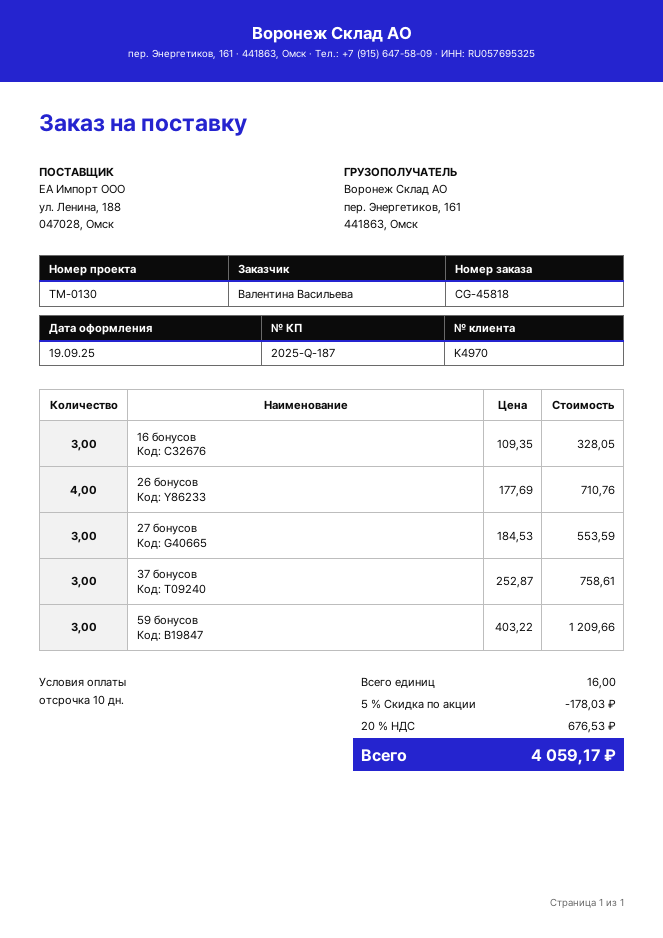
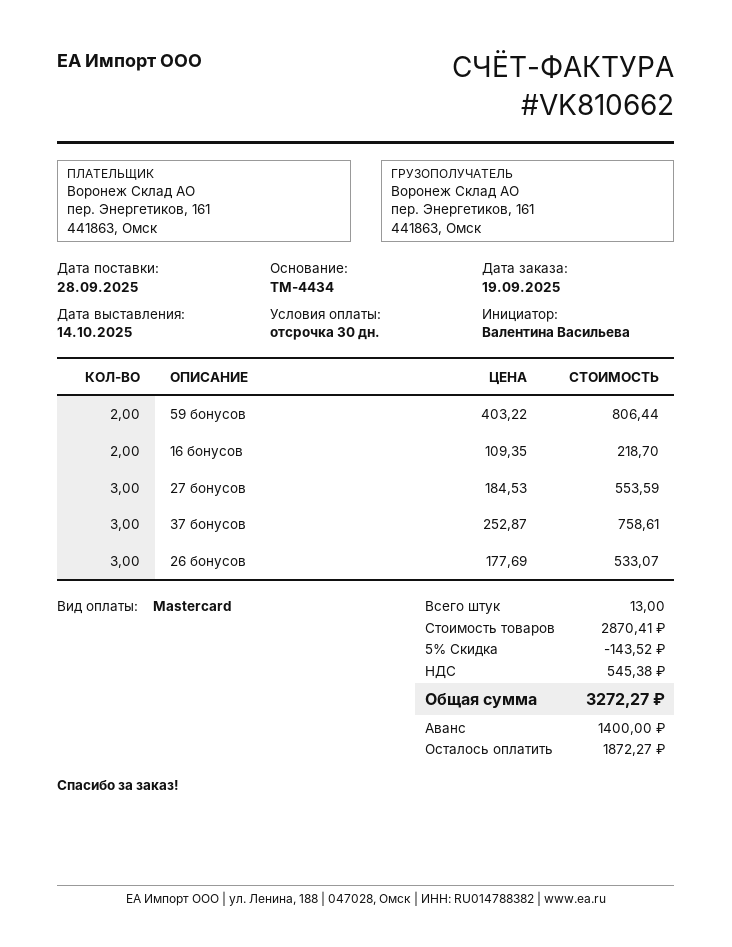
payment terms: 10 days -> 30 days
reference: TM-0130 -> TM-4434
16 бонусов: 3 x 109.35 = 328.05 -> 2 x 109.35 = 218.70
26 бонусов: 4 x 177.69 = 710.76 -> 3 x 177.69 = 533.07
59 бонусов: 3 x 403.22 = 1209.66 -> 2 x 403.22 = 806.44
total quantity: 16 -> 13
discount: 5% = 178.03 -> 5% = 143.52
tax: 676.53 -> 545.38
total: 4059.17 -> 3272.27

